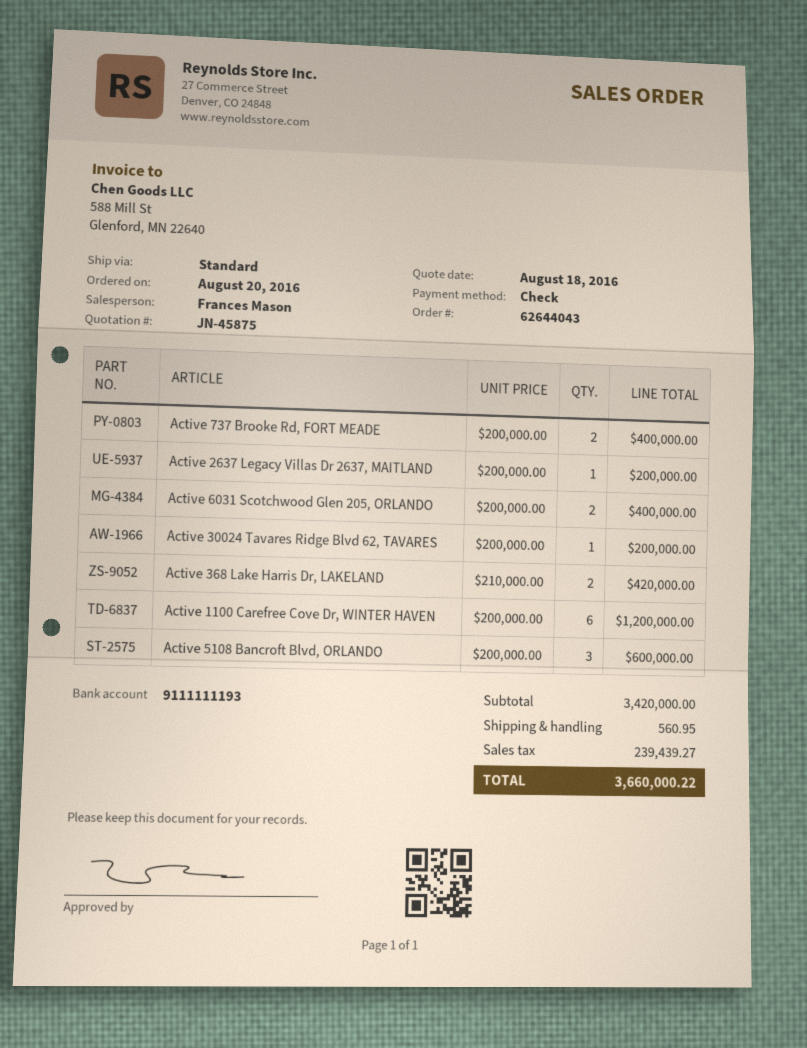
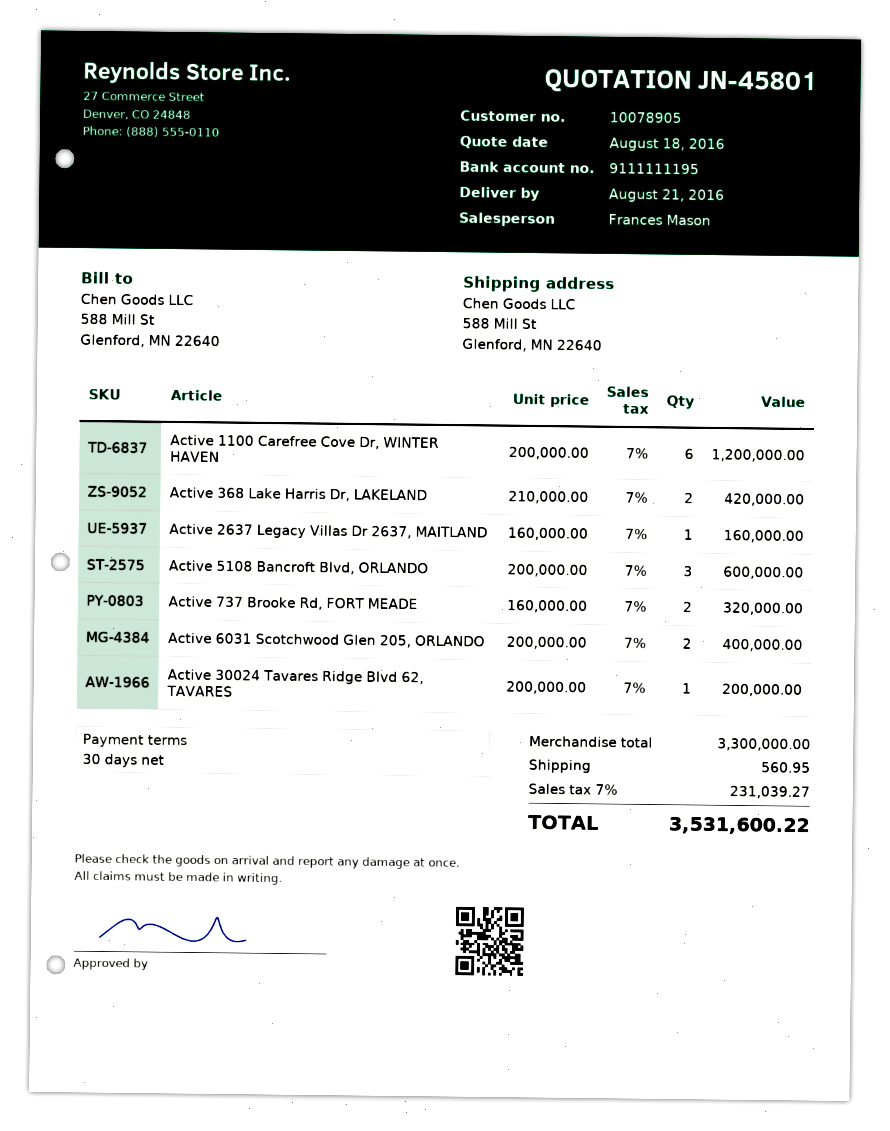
quote number: JN-45875 -> JN-45801
bank account: 9111111193 -> 9111111195
Active 737 Brooke Rd, FORT MEADE: 2 x 200000.00 = 400000.00 -> 2 x 160000.00 = 320000.00
Active 2637 Legacy Villas Dr 2637, MAITLAND: 1 x 200000.00 = 200000.00 -> 1 x 160000.00 = 160000.00
subtotal: 3420000.00 -> 3300000.00
tax: 239439.27 -> 231039.27
total: 3660000.22 -> 3531600.22

